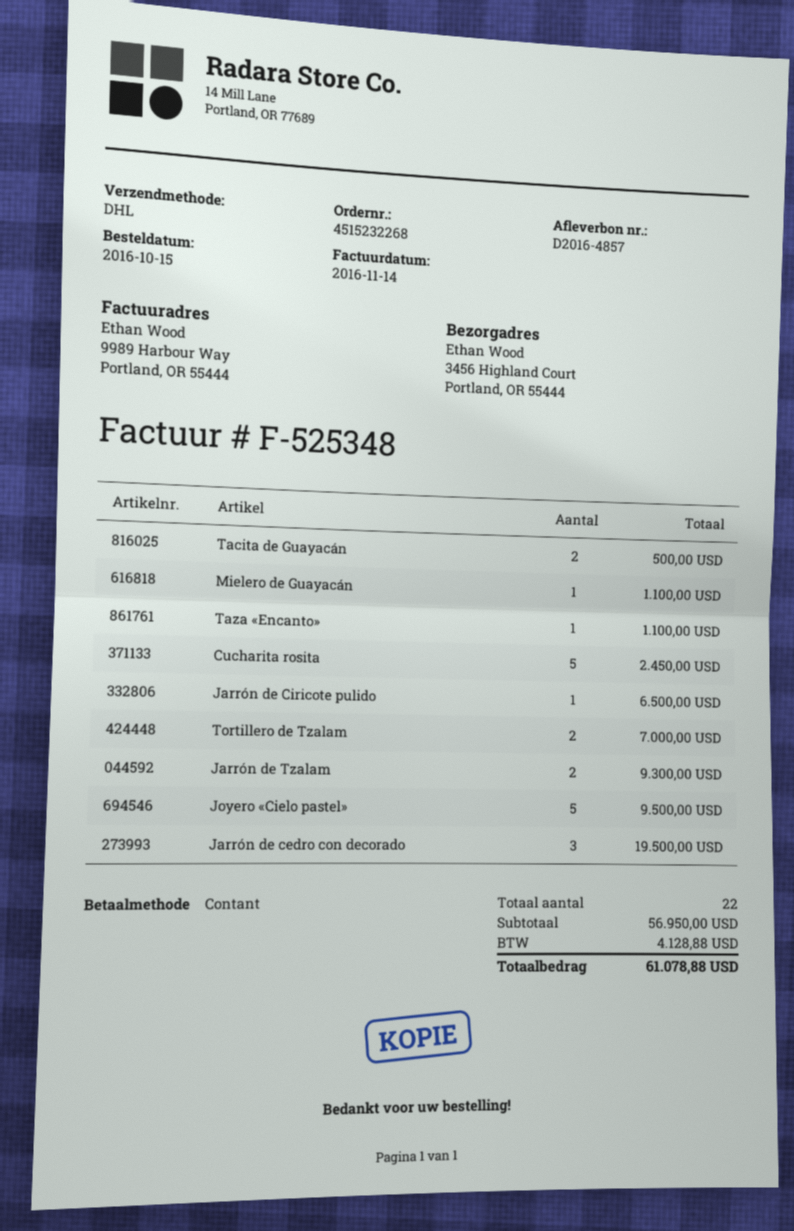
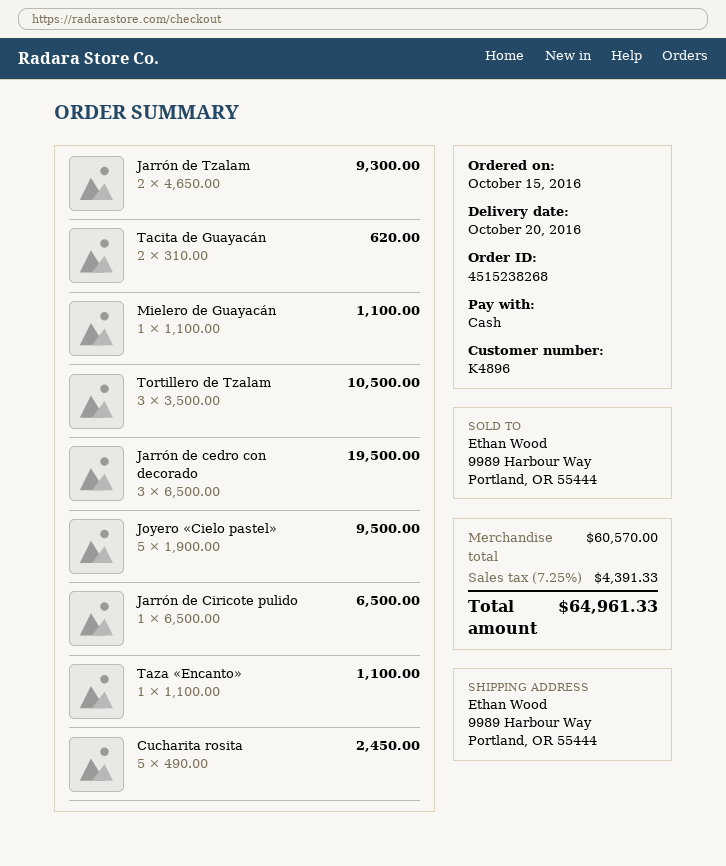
order number: 4515232268 -> 4515238268
ship to: 3456 Highland Court, Portland, OR 55444 -> 9989 Harbour Way, Portland, OR 55444
Tacita de Guayacán: 2 for 500.00 -> 2 for 620.00
Tortillero de Tzalam: 2 for 7000.00 -> 3 for 10500.00
subtotal: 56950.00 -> 60570.00
tax: 4128.88 -> 4391.33
total: 61078.88 -> 64961.33

